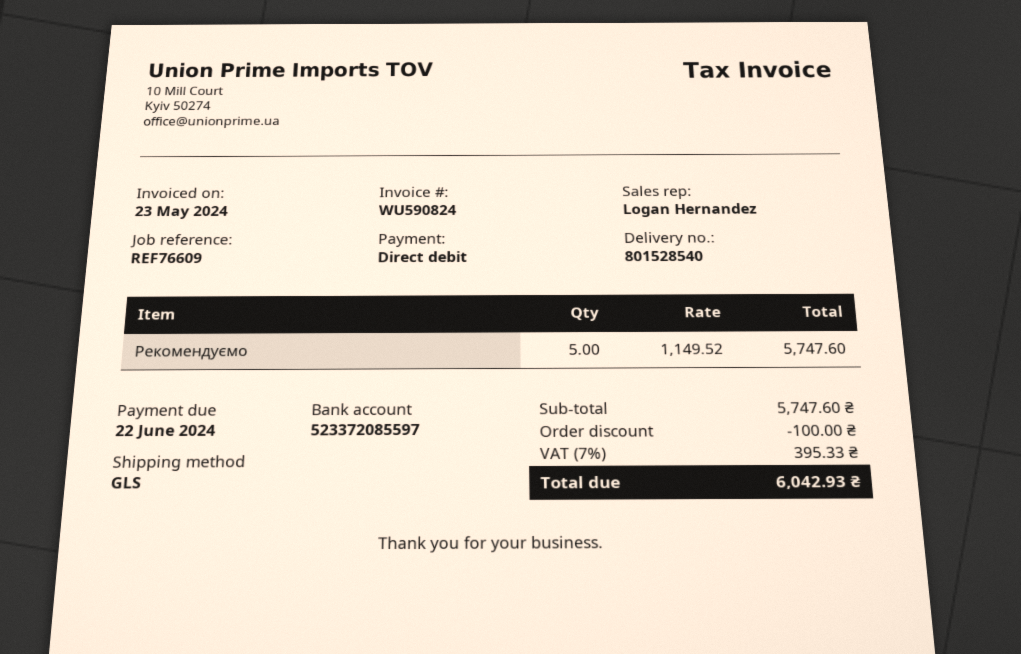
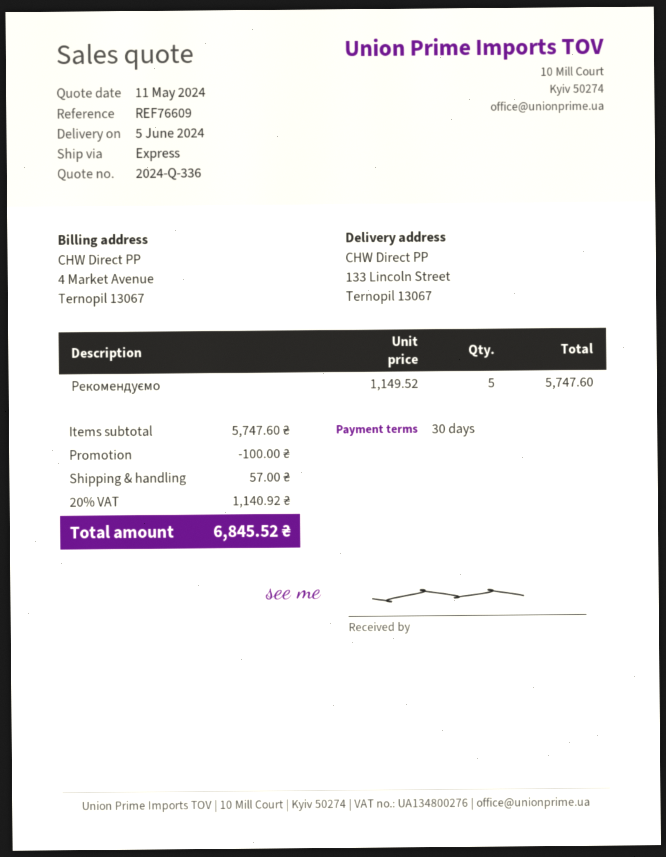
shipping method: GLS -> express
shipping: none -> 57.00
tax: 7% = 395.33 -> 20% = 1140.92
total: 6042.93 -> 6845.52

